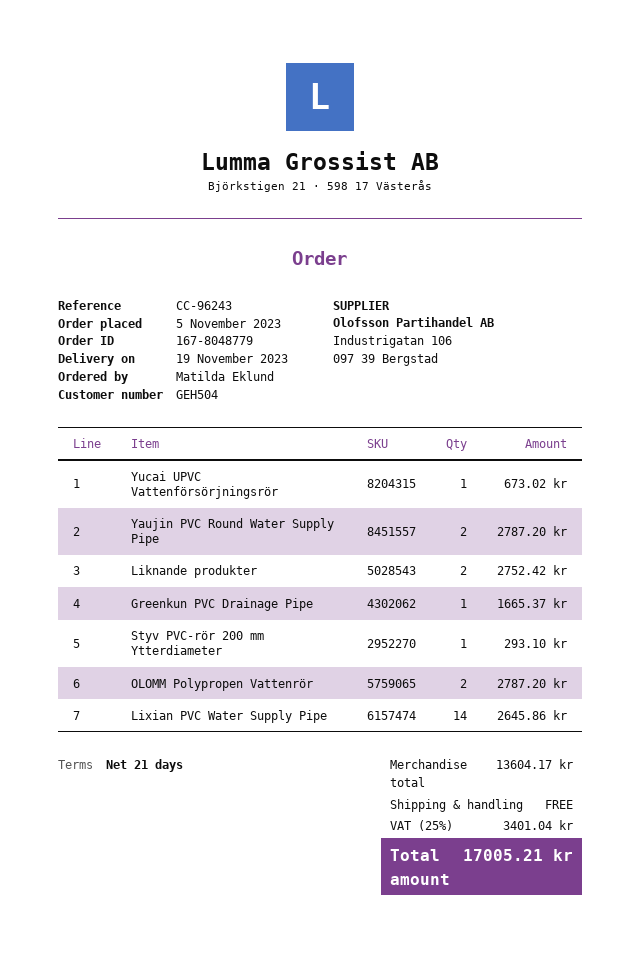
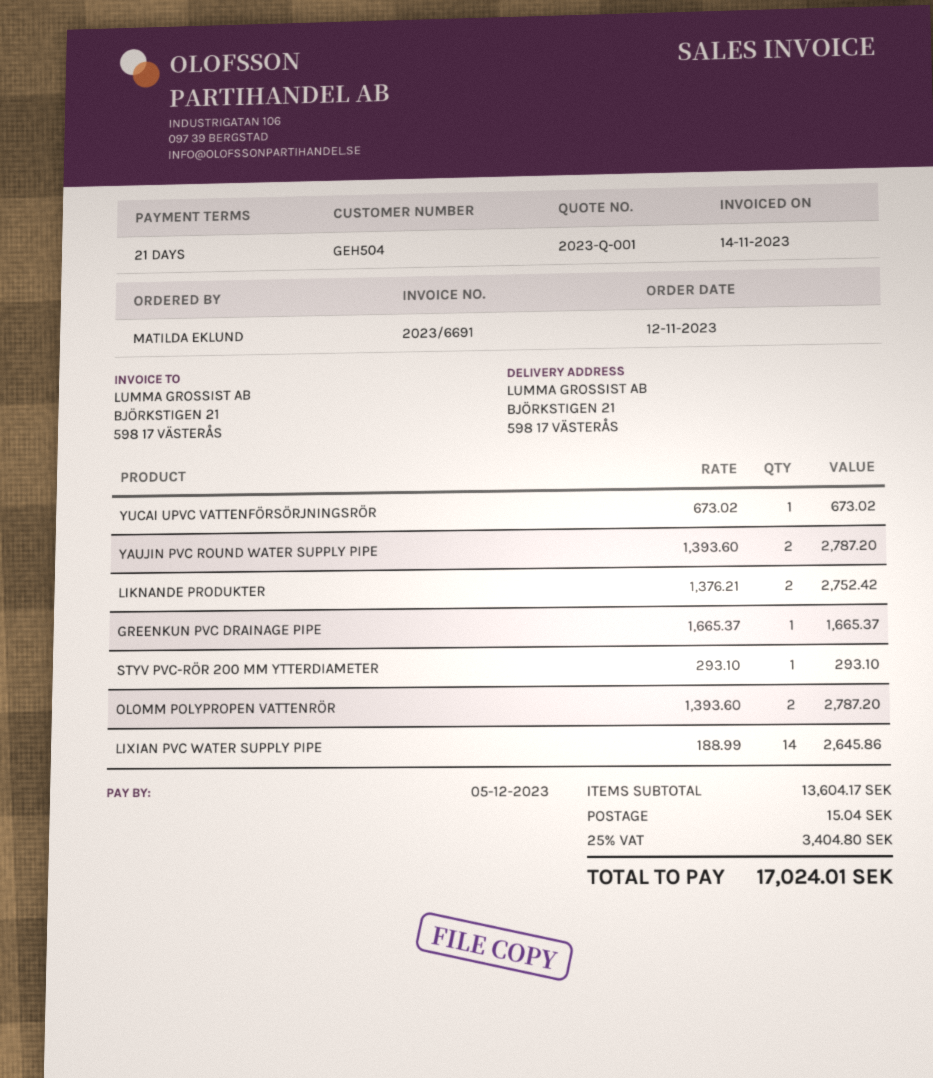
order date: 2023-11-05 -> 2023-11-12
shipping: 0.00 -> 15.04
tax: 25% = 3401.04 -> 25% = 3404.80
total: 17005.21 -> 17024.01

